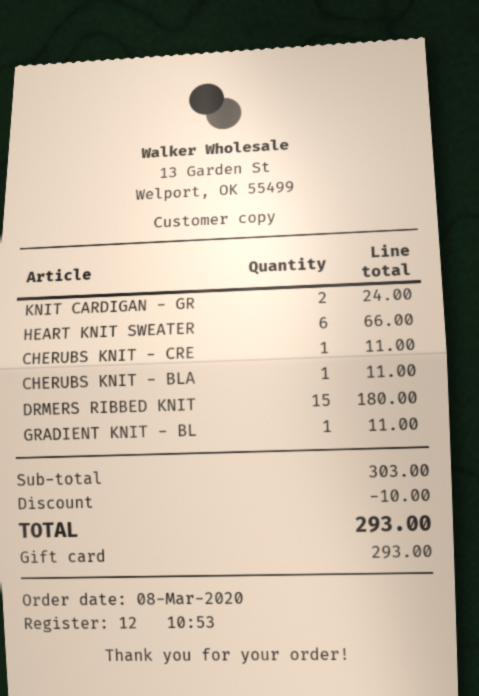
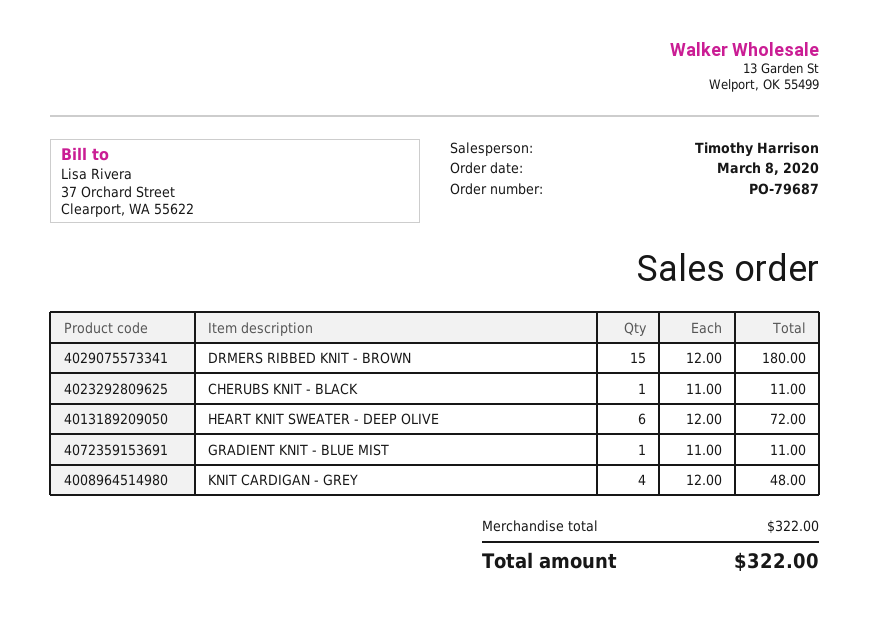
KNIT CARDIGAN - GR: 2 for 24.00 -> 4 for 48.00
HEART KNIT SWEATER: 6 for 66.00 -> 6 for 72.00
CHERUBS KNIT - CRE: 1 for 11.00 -> none
subtotal: 303.00 -> 322.00
discount: 10.00 -> none
total: 293.00 -> 322.00

